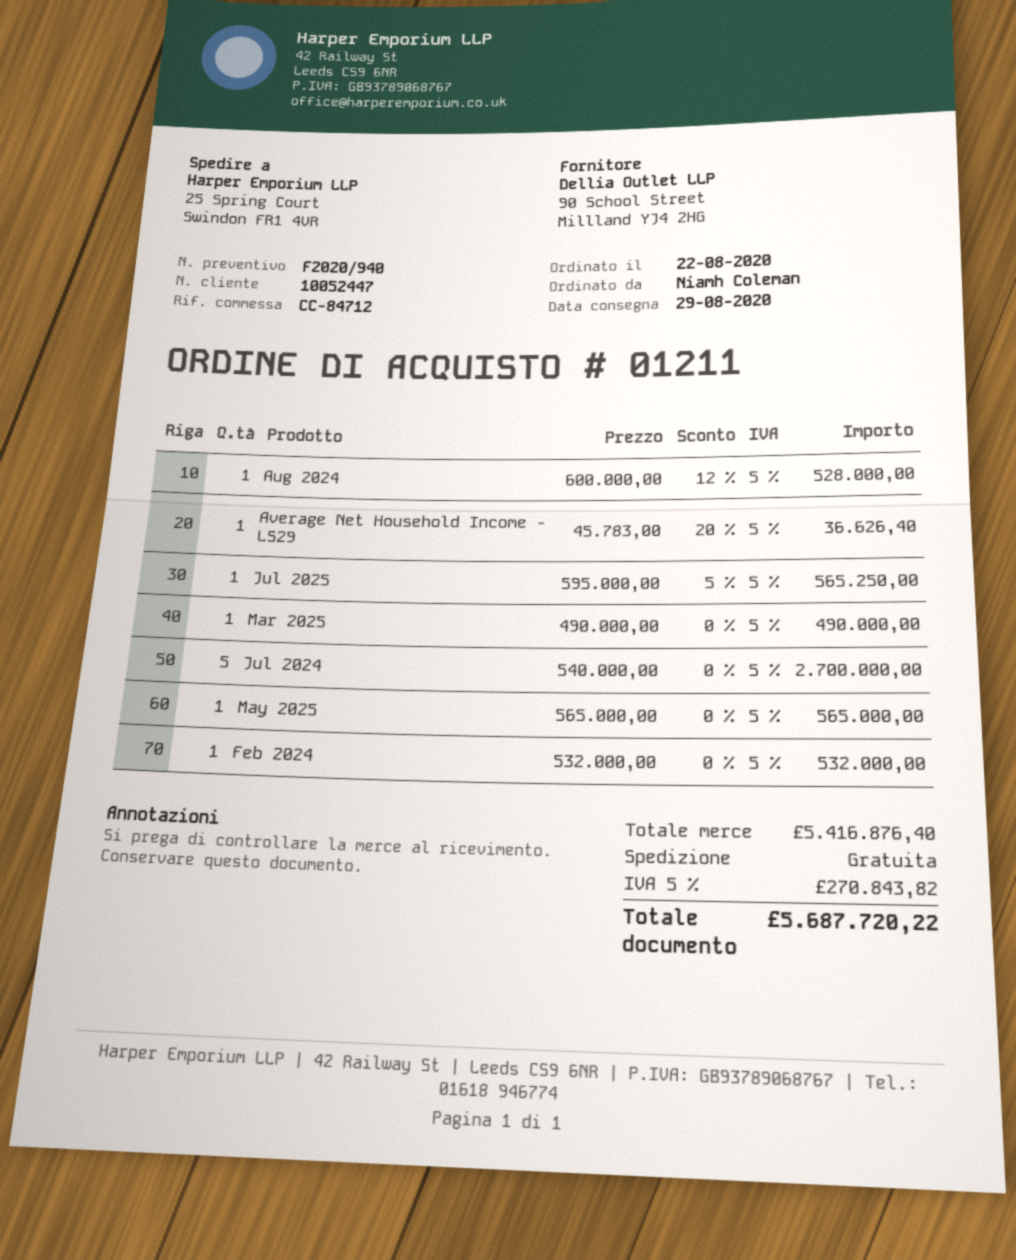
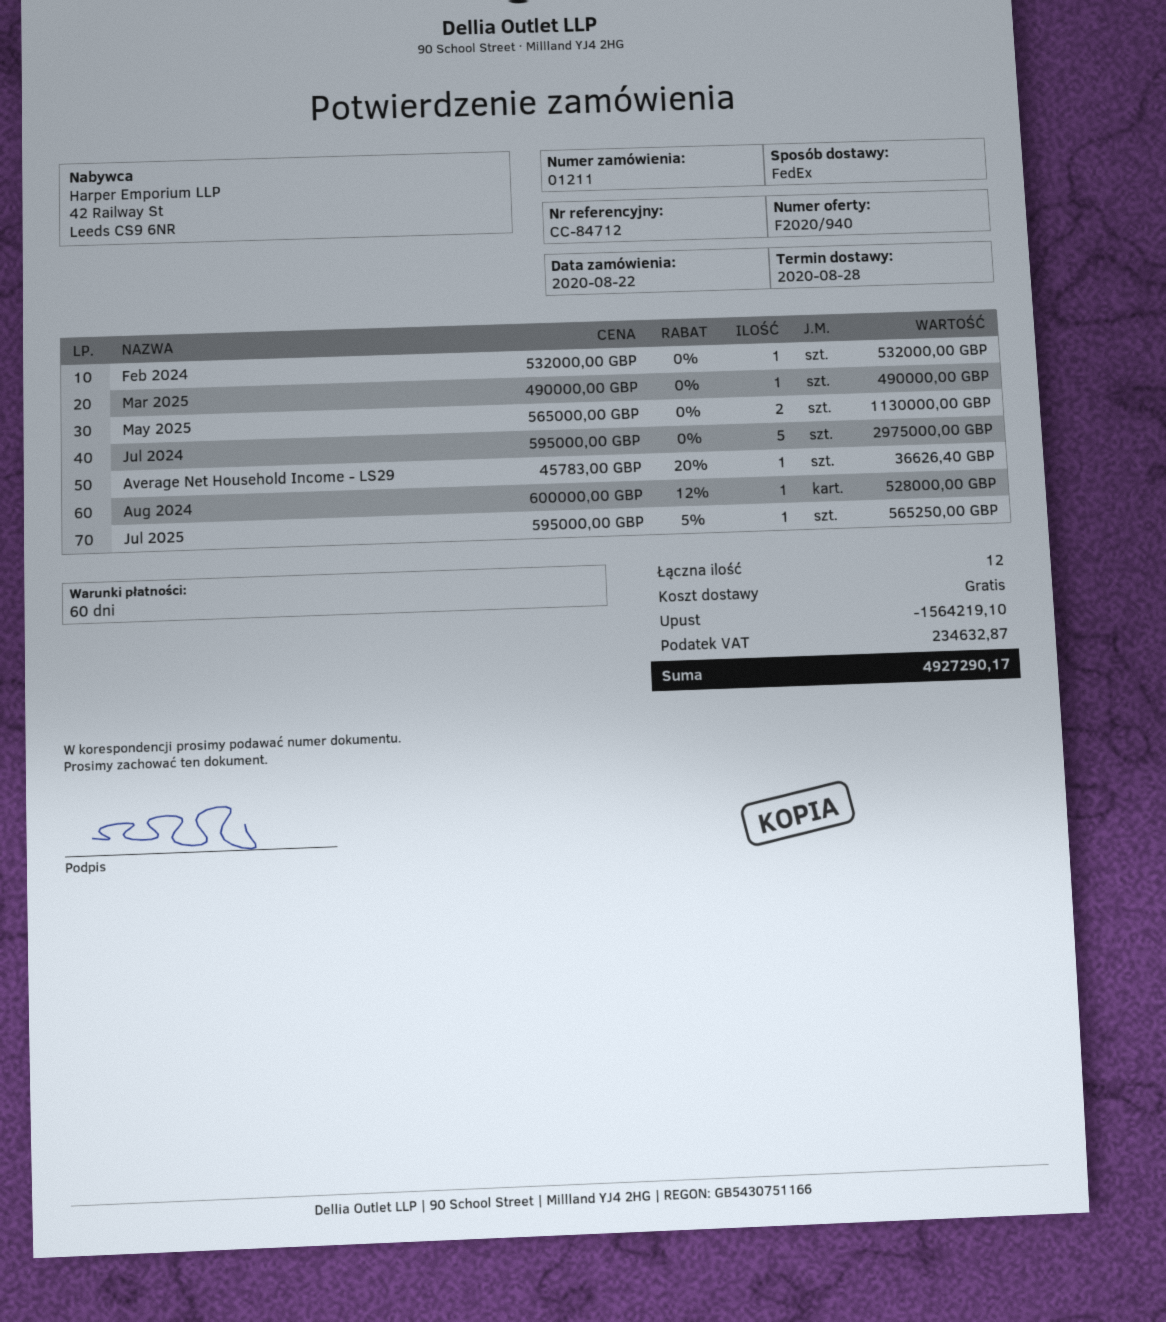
delivery date: 2020-08-29 -> 2020-08-28
Jul 2024: 5 x 540000.00 = 2700000.00 -> 5 x 595000.00 = 2975000.00
May 2025: 1 x 565000.00 = 565000.00 -> 2 x 565000.00 = 1130000.00
discount: none -> 1564219.10
tax: 270843.82 -> 234632.87
total: 5687720.22 -> 4927290.17

